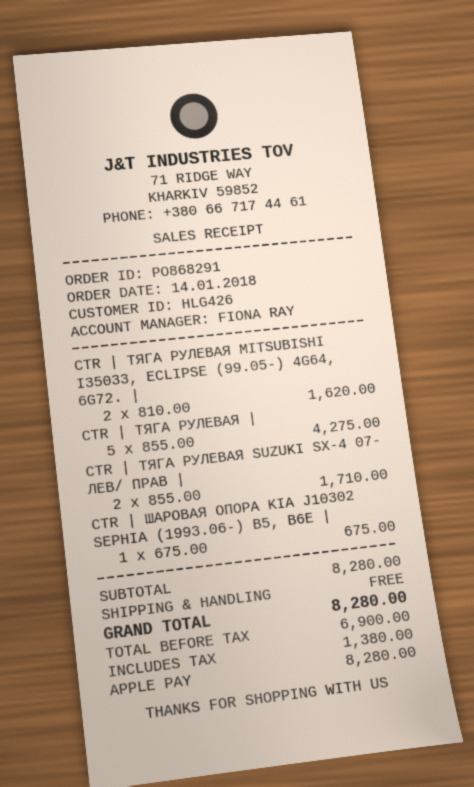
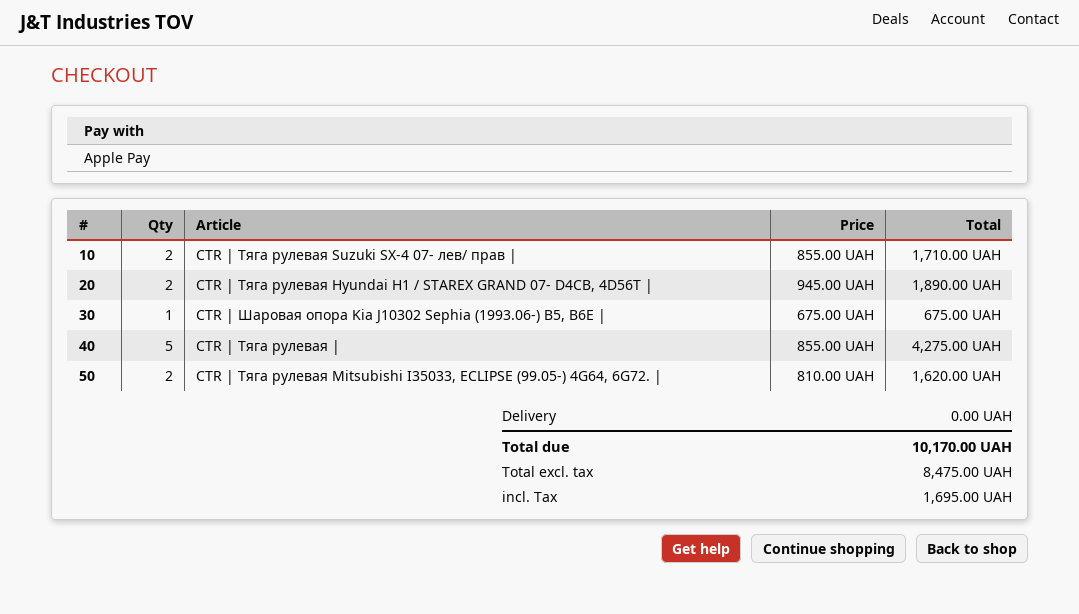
CTR | Тяга рулевая Hyundai H1 / STAREX GRAND 07- D4CB, 4D56T |: none -> 2 x 945.00 = 1890.00
net: 6900.00 -> 8475.00
tax: 1380.00 -> 1695.00
total: 8280.00 -> 10170.00

